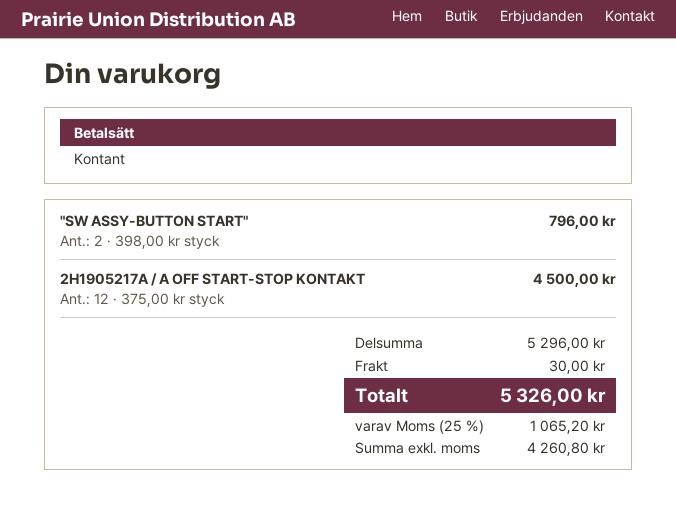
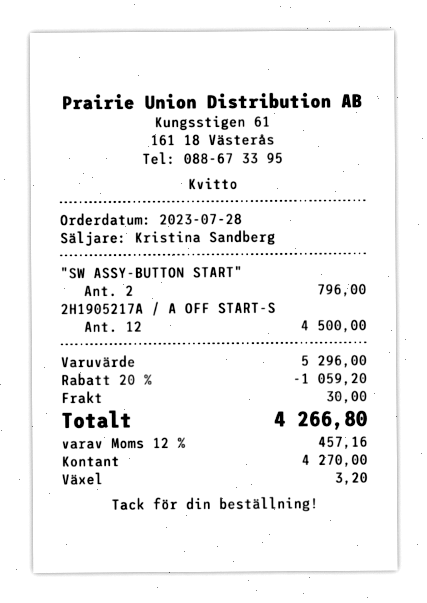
discount: none -> 20% = 1059.20
tax: 25% = 1065.20 -> 12% = 457.16
total: 5326.00 -> 4266.80

